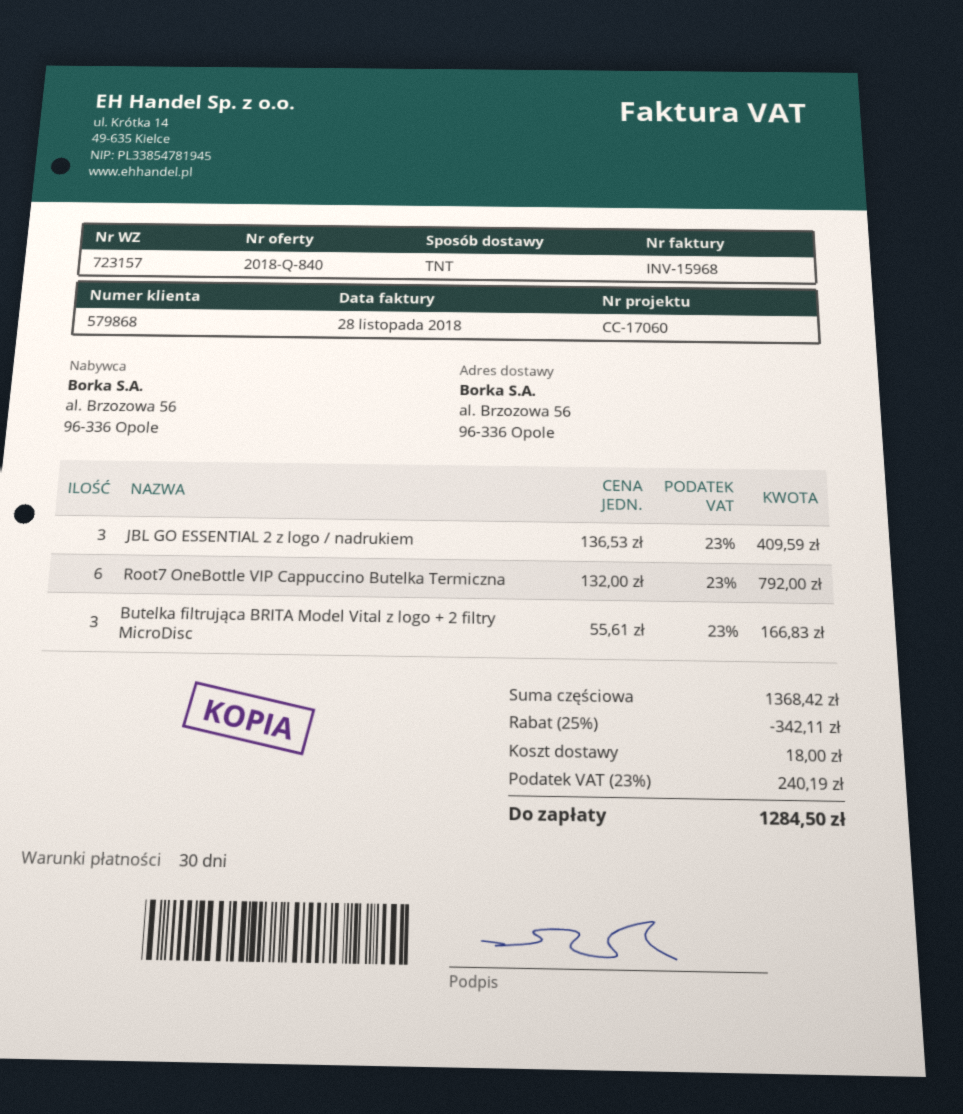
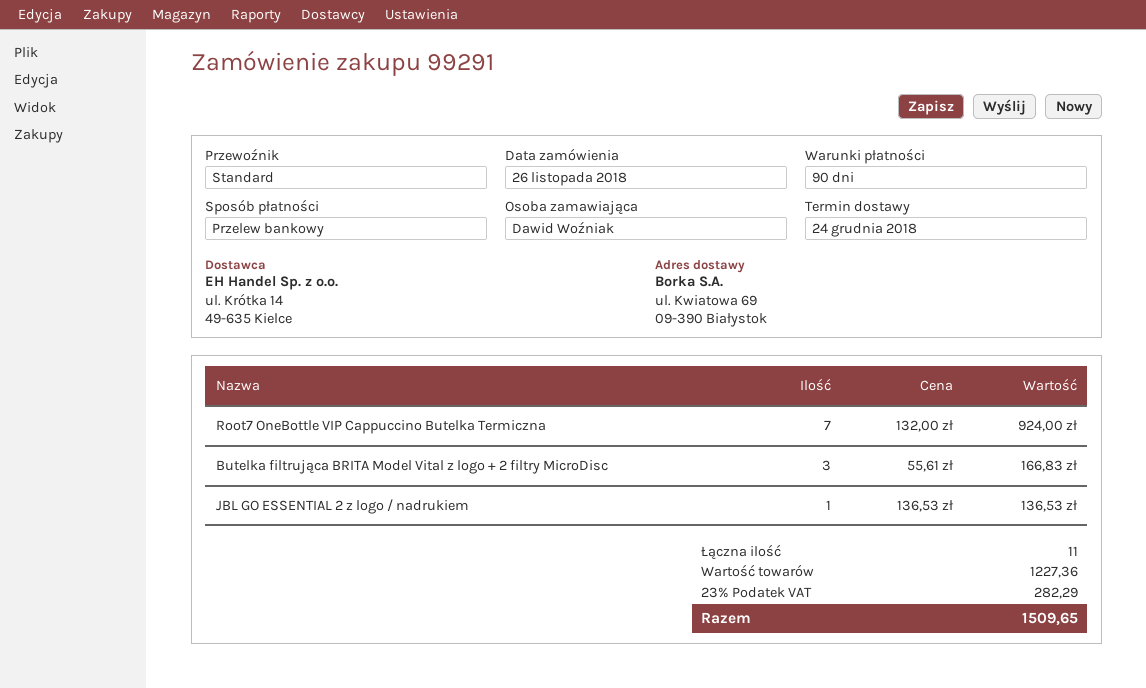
payment terms: 30 days -> 90 days
shipping method: TNT -> standard
ship to: al. Brzozowa 56, 96-336 Opole -> ul. Kwiatowa 69, 09-390 Białystok
JBL GO ESSENTIAL 2 z logo / nadrukiem: 3 x 136.53 = 409.59 -> 1 x 136.53 = 136.53
Root7 OneBottle VIP Cappuccino Butelka Termiczna: 6 x 132.00 = 792.00 -> 7 x 132.00 = 924.00
subtotal: 1368.42 -> 1227.36
discount: 25% = 342.11 -> none
shipping: 18.00 -> none
tax: 23% = 240.19 -> 23% = 282.29
total: 1284.50 -> 1509.65

